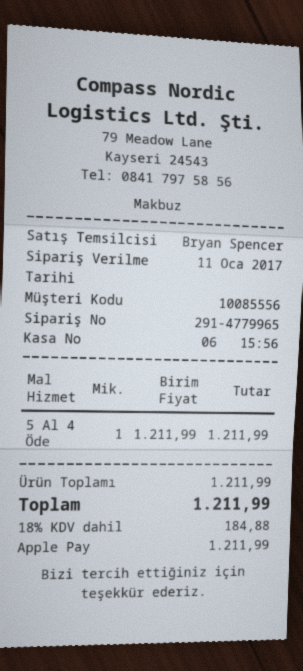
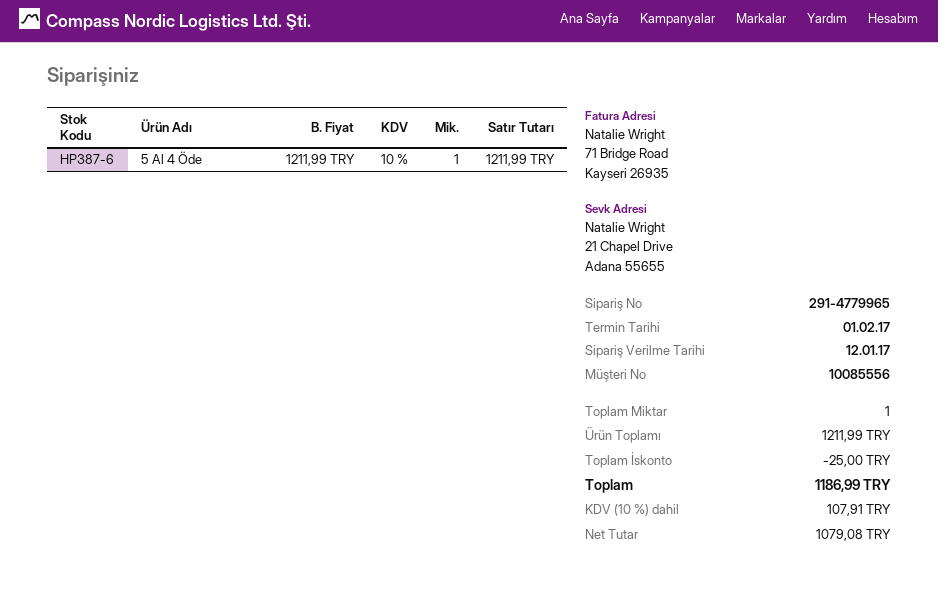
order date: 2017-01-11 -> 2017-01-12
discount: none -> 25.00
tax: 18% = 184.88 -> 10% = 107.91
total: 1211.99 -> 1186.99

